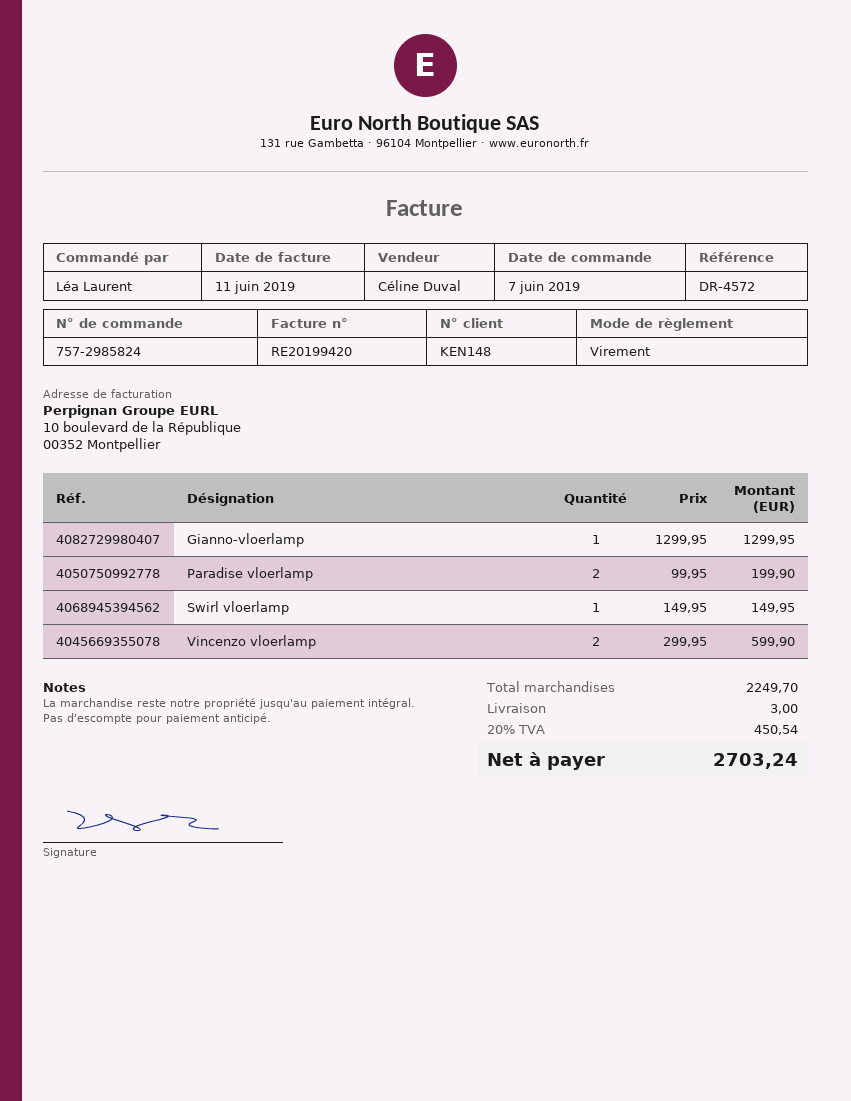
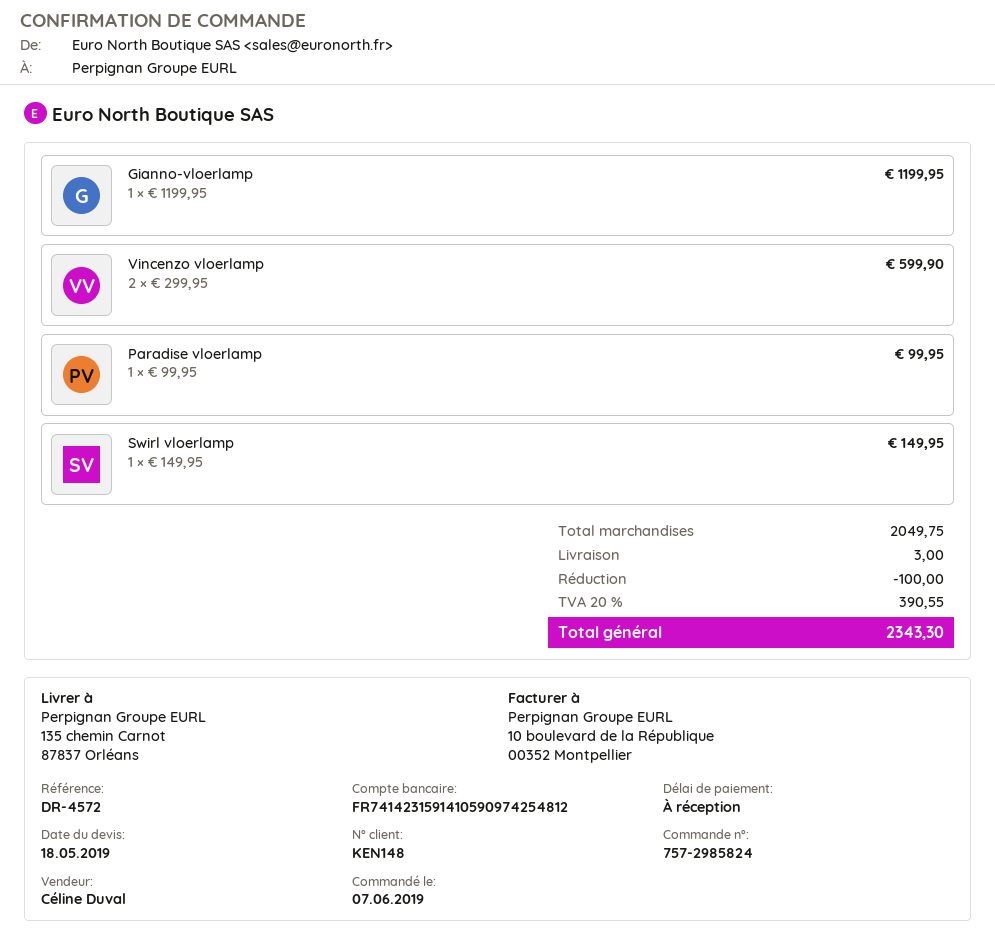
Gianno-vloerlamp: 1 x 1299.95 = 1299.95 -> 1 x 1199.95 = 1199.95
Paradise vloerlamp: 2 x 99.95 = 199.90 -> 1 x 99.95 = 99.95
subtotal: 2249.70 -> 2049.75
discount: none -> 100.00
tax: 20% = 450.54 -> 20% = 390.55
total: 2703.24 -> 2343.30

